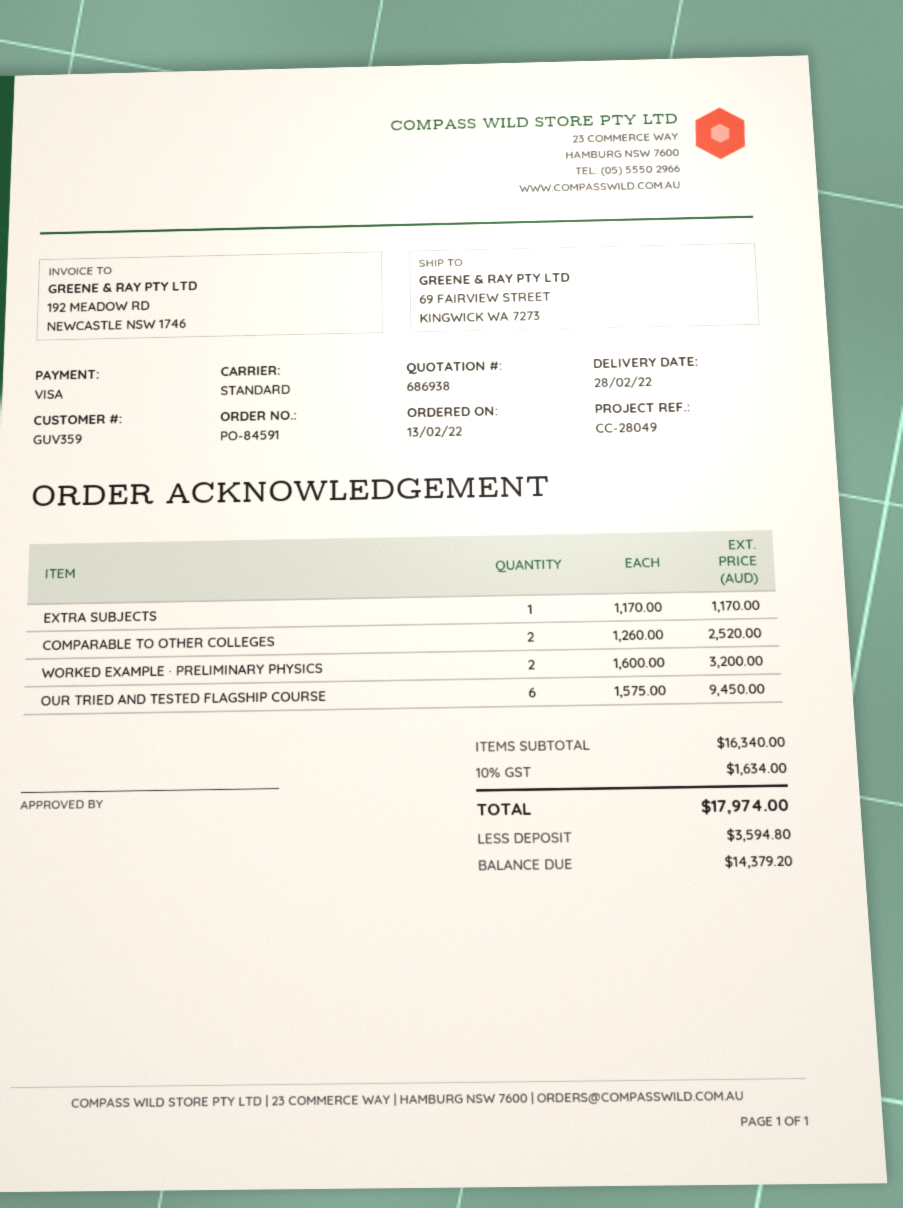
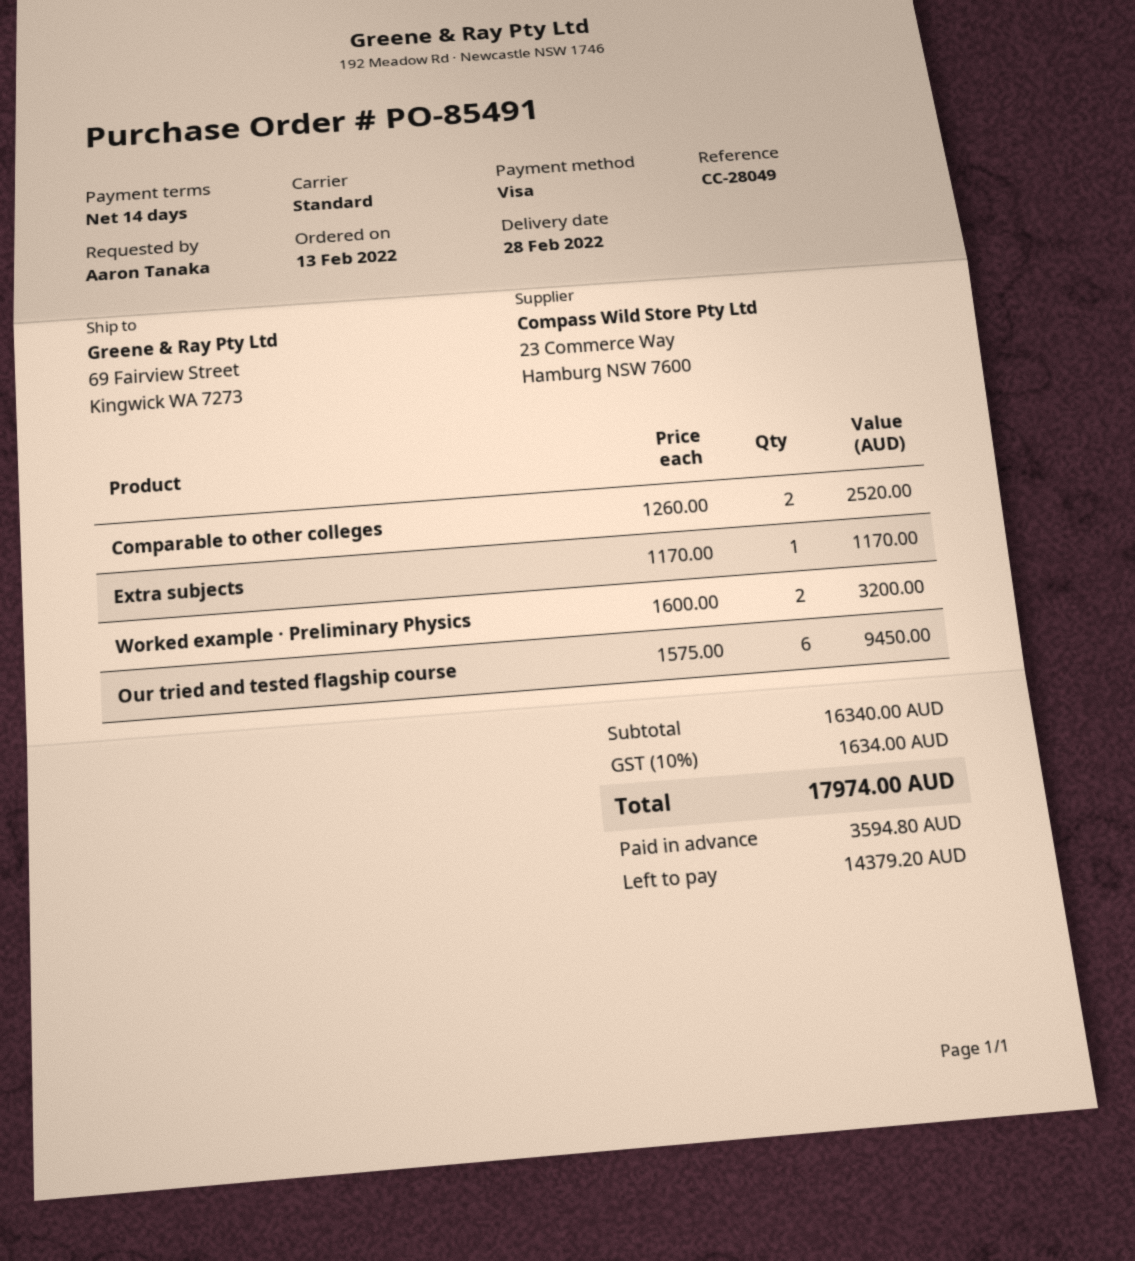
order number: PO-84591 -> PO-85491

